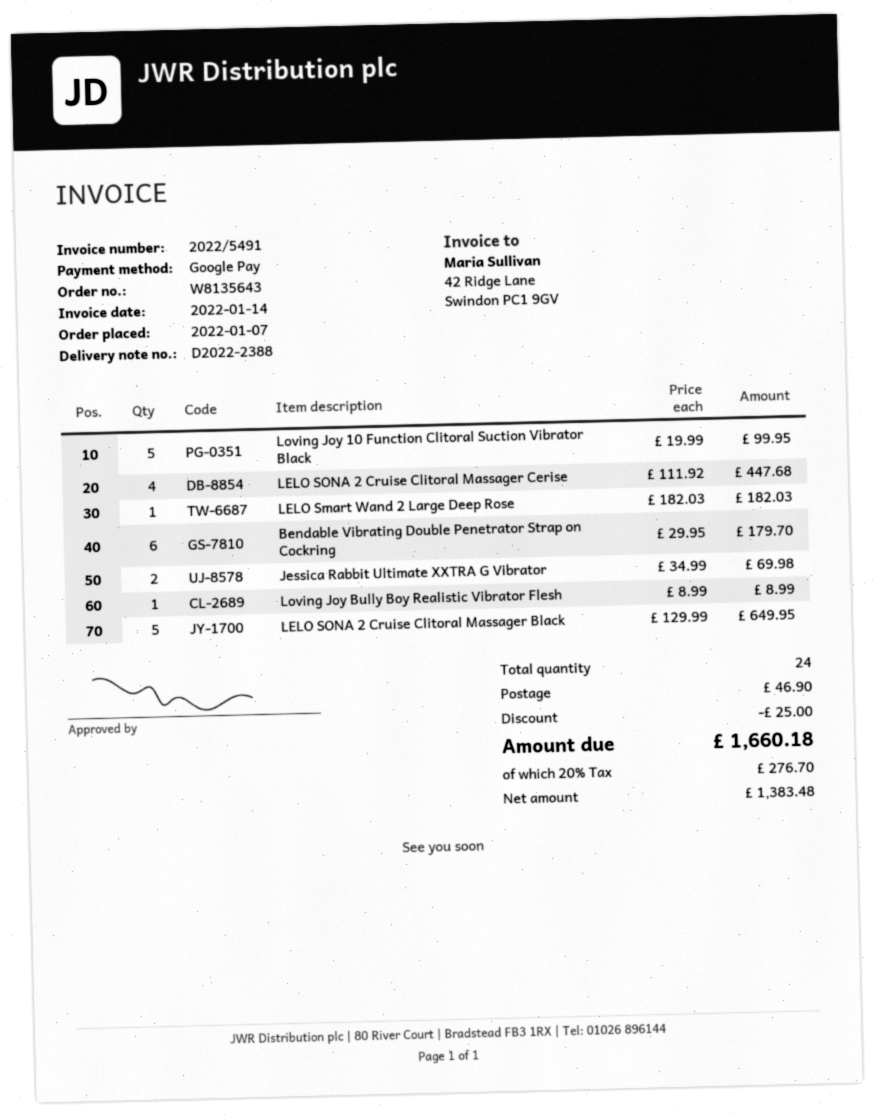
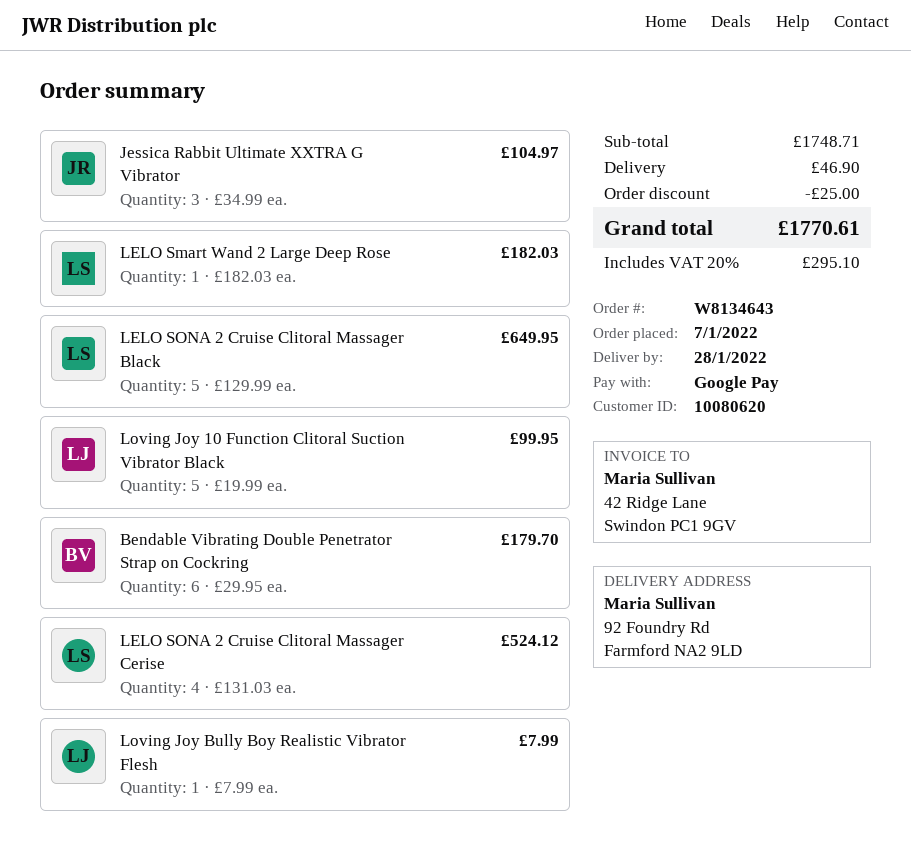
order number: W8135643 -> W8134643
LELO SONA 2 Cruise Clitoral Massager Cerise: 4 x 111.92 = 447.68 -> 4 x 131.03 = 524.12
Jessica Rabbit Ultimate XXTRA G Vibrator: 2 x 34.99 = 69.98 -> 3 x 34.99 = 104.97
Loving Joy Bully Boy Realistic Vibrator Flesh: 1 x 8.99 = 8.99 -> 1 x 7.99 = 7.99
tax: 20% = 276.70 -> 20% = 295.10
total: 1660.18 -> 1770.61

